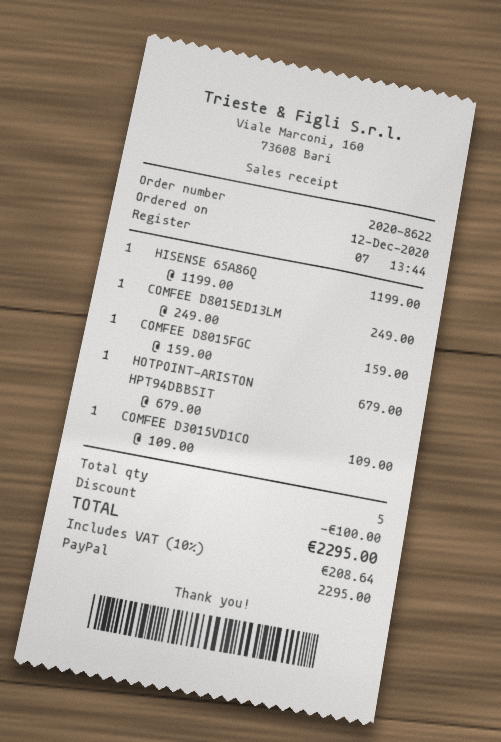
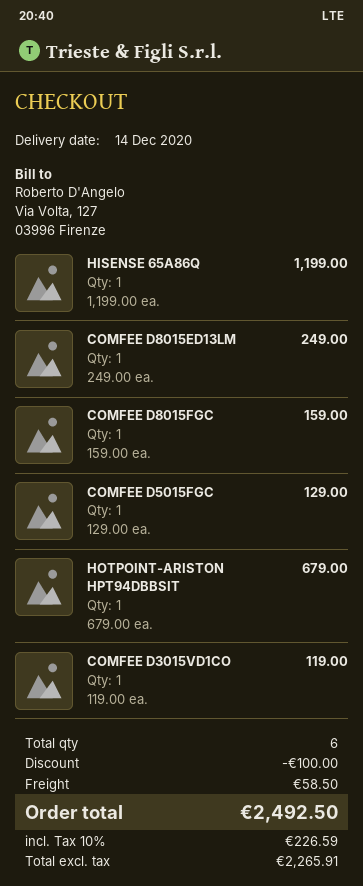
COMFEE D3015VD1CO: 1 x 109.00 = 109.00 -> 1 x 119.00 = 119.00
COMFEE D5015FGC: none -> 1 x 129.00 = 129.00
total quantity: 5 -> 6
shipping: none -> 58.50
tax: 10% = 208.64 -> 10% = 226.59
total: 2295.00 -> 2492.50

